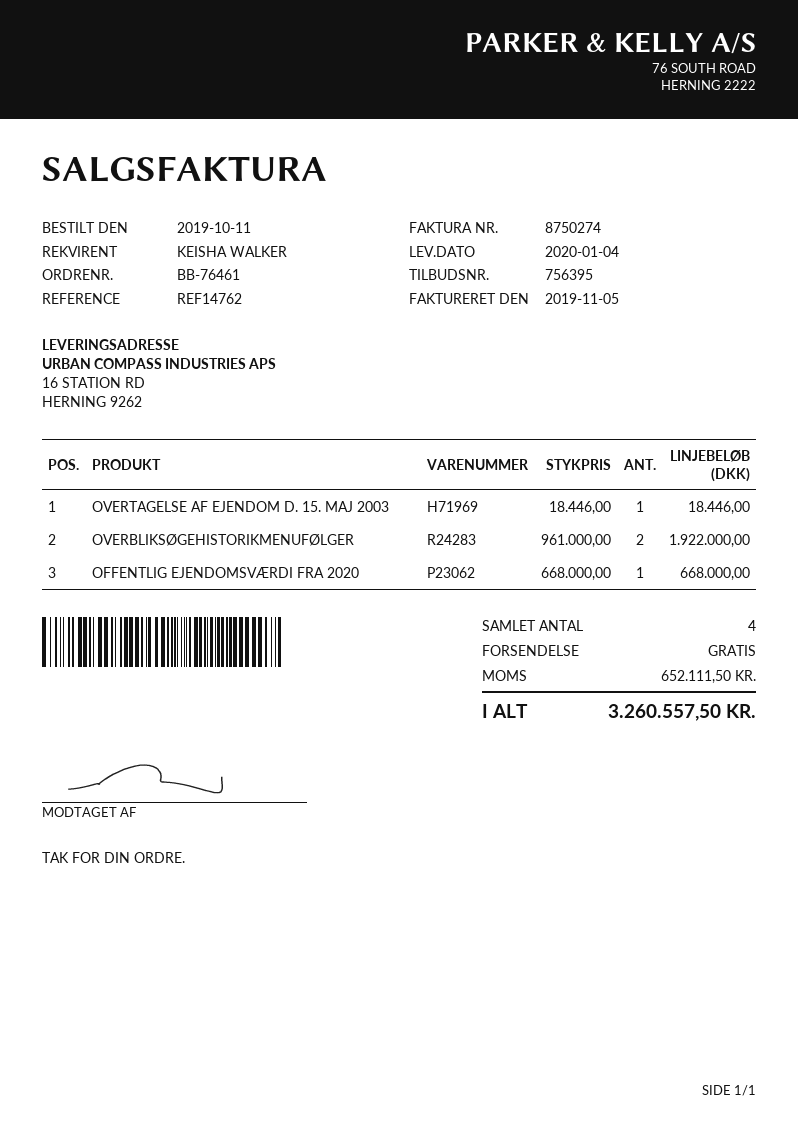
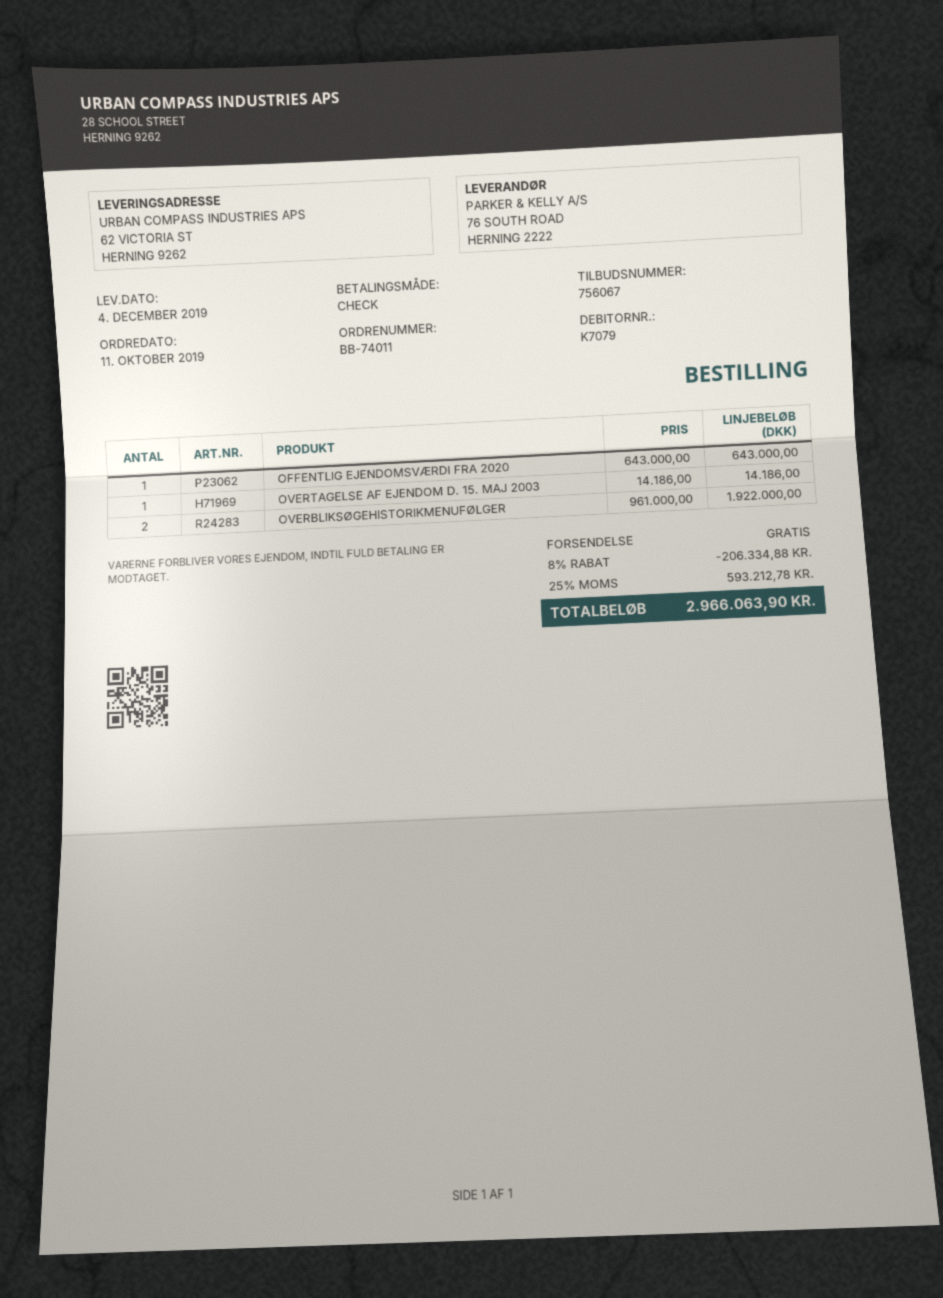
quote number: 756395 -> 756067
order number: BB-76461 -> BB-74011
delivery date: 2020-01-04 -> 2019-12-04
ship to: 16 STATION RD, HERNING 9262 -> 62 VICTORIA ST, HERNING 9262
OVERTAGELSE AF EJENDOM D. 15. MAJ 2003: 1 x 18446.00 = 18446.00 -> 1 x 14186.00 = 14186.00
OFFENTLIG EJENDOMSVÆRDI FRA 2020: 1 x 668000.00 = 668000.00 -> 1 x 643000.00 = 643000.00
discount: none -> 8% = 206334.88
tax: 652111.50 -> 593212.78
total: 3260557.50 -> 2966063.90

